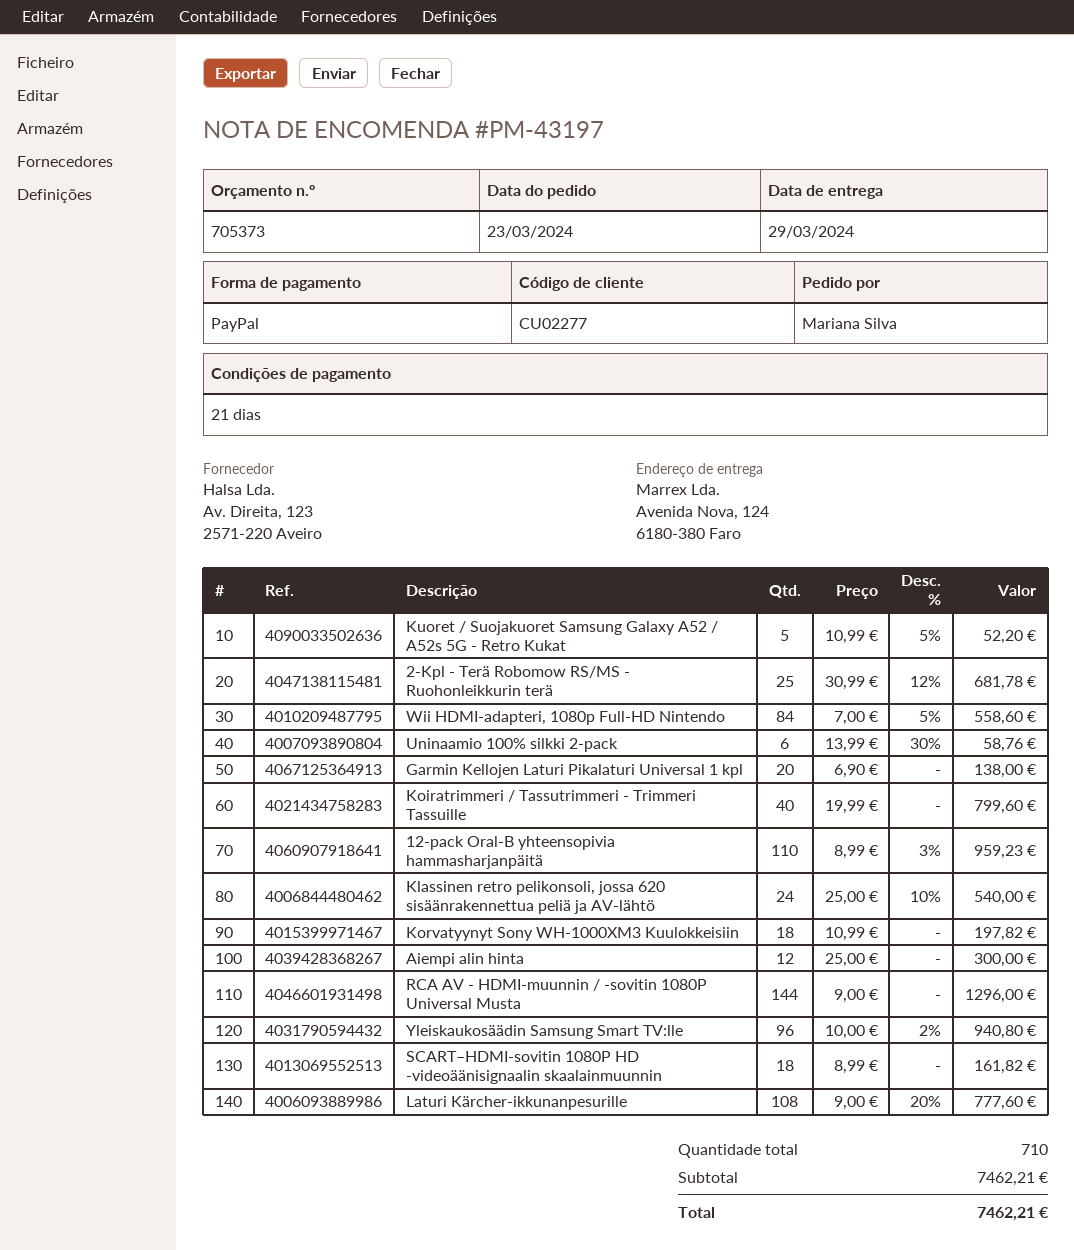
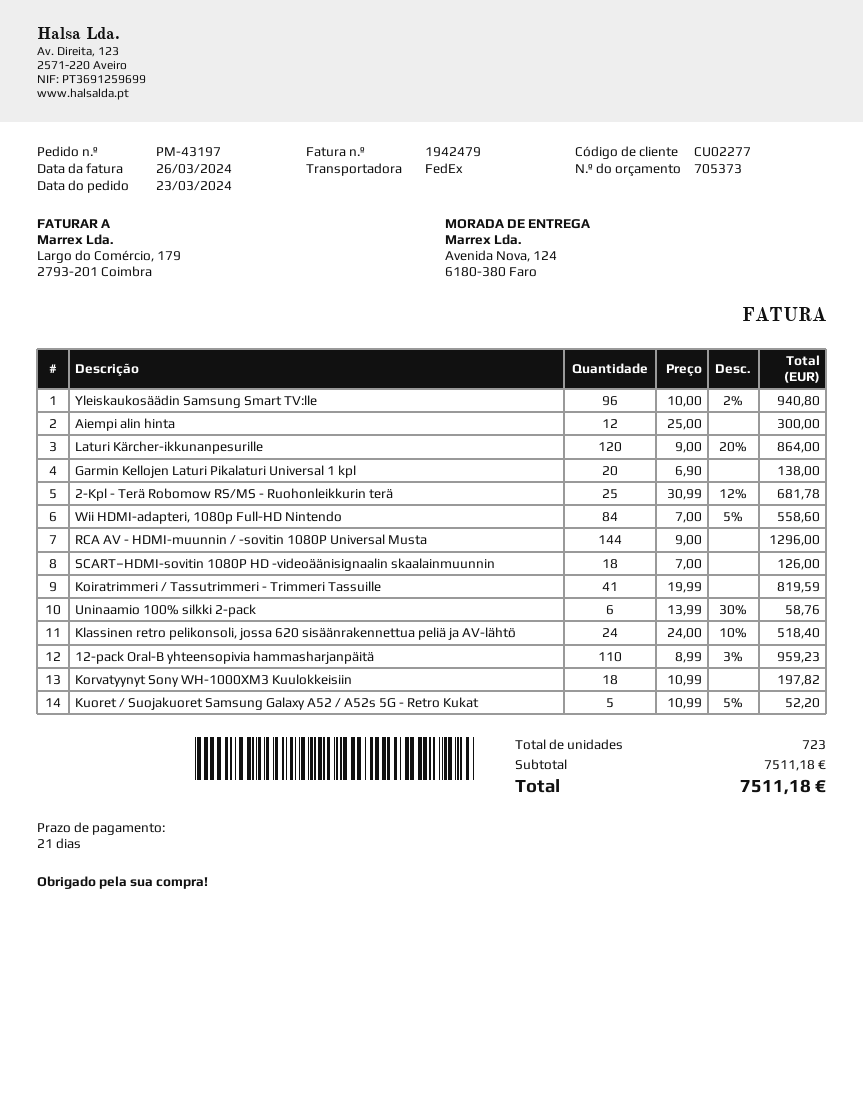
Koiratrimmeri / Tassutrimmeri - Trimmeri Tassuille: 40 x 19.99 = 799.60 -> 41 x 19.99 = 819.59
Klassinen retro pelikonsoli, jossa 620 sisäänrakennettua peliä ja AV-lähtö: 24 x 25.00 - 10% = 540.00 -> 24 x 24.00 - 10% = 518.40
SCART–HDMI-sovitin 1080P HD -videoäänisignaalin skaalainmuunnin: 18 x 8.99 = 161.82 -> 18 x 7.00 = 126.00
Laturi Kärcher-ikkunanpesurille: 108 x 9.00 - 20% = 777.60 -> 120 x 9.00 - 20% = 864.00
total quantity: 710 -> 723
subtotal: 7462.21 -> 7511.18
total: 7462.21 -> 7511.18

